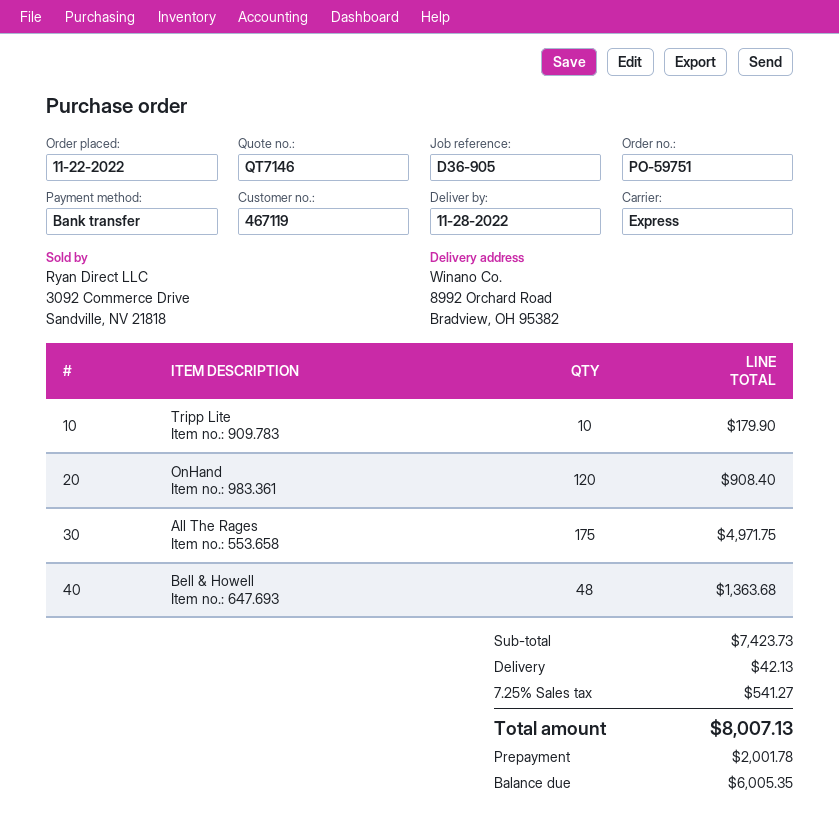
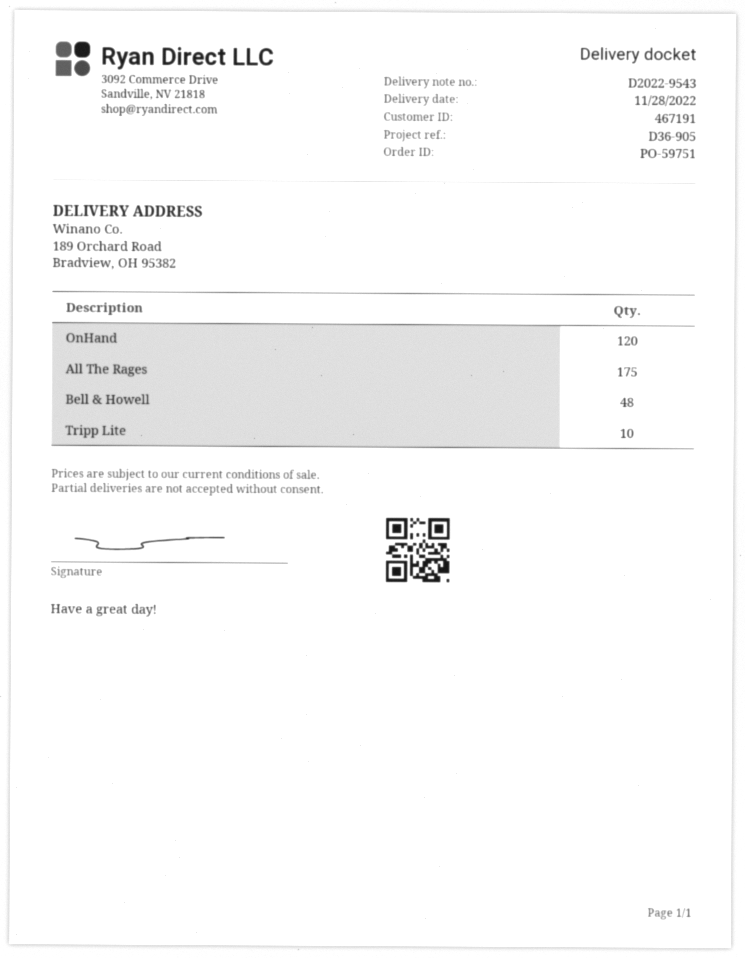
customer number: 467119 -> 467191
ship to: 8992 Orchard Road, Bradview, OH 95382 -> 189 Orchard Road, Bradview, OH 95382

